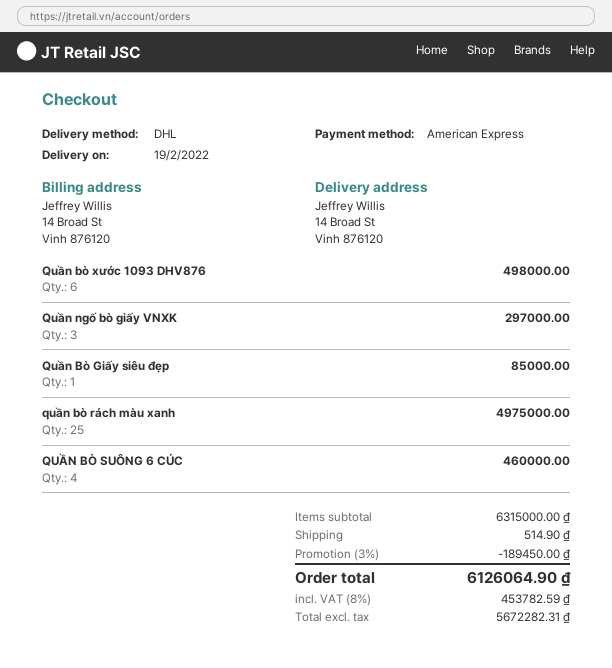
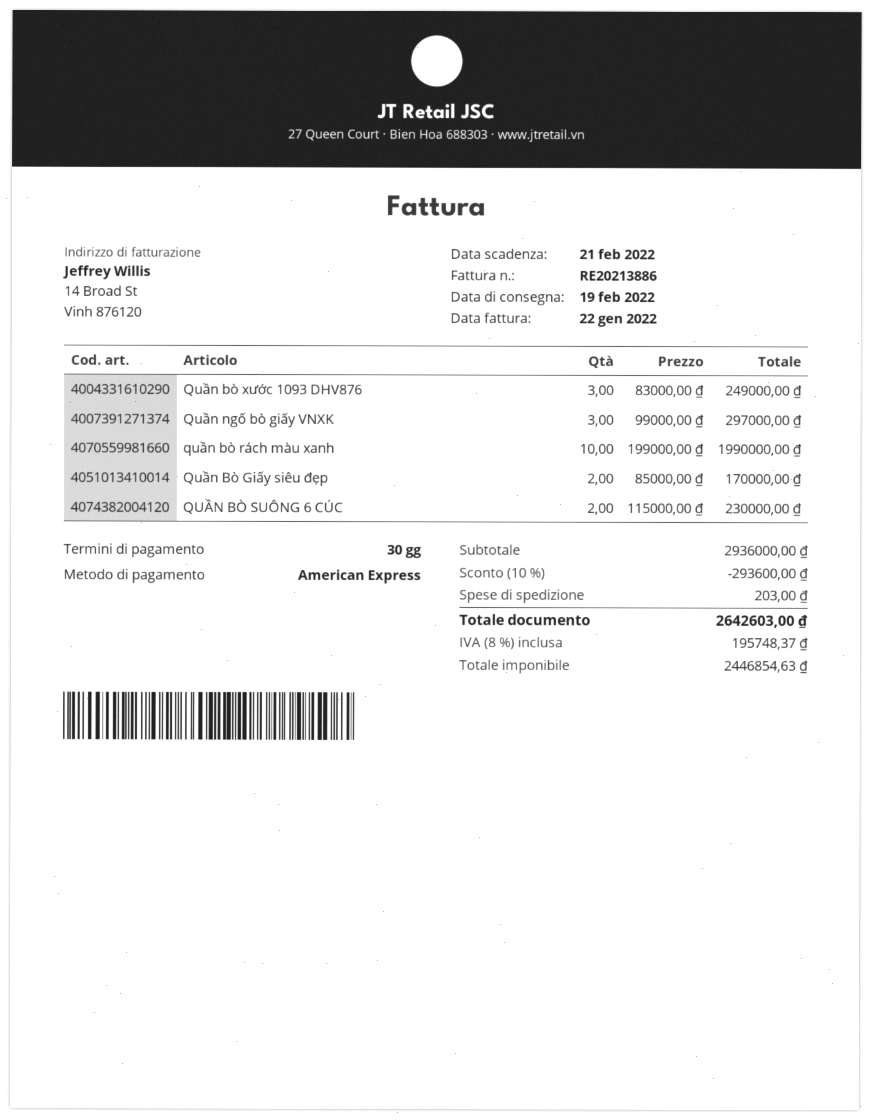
Quần bò xước 1093 DHV876: 6 for 498000.00 -> 3 for 249000.00
Quần Bò Giấy siêu đẹp: 1 for 85000.00 -> 2 for 170000.00
quần bò rách màu xanh: 25 for 4975000.00 -> 10 for 1990000.00
QUẦN BÒ SUÔNG 6 CÚC: 4 for 460000.00 -> 2 for 230000.00
subtotal: 6315000.00 -> 2936000.00
discount: 3% = 189450.00 -> 10% = 293600.00
shipping: 514.90 -> 203.00
net: 5672282.31 -> 2446854.63
tax: 8% = 453782.59 -> 8% = 195748.37
total: 6126064.90 -> 2642603.00

